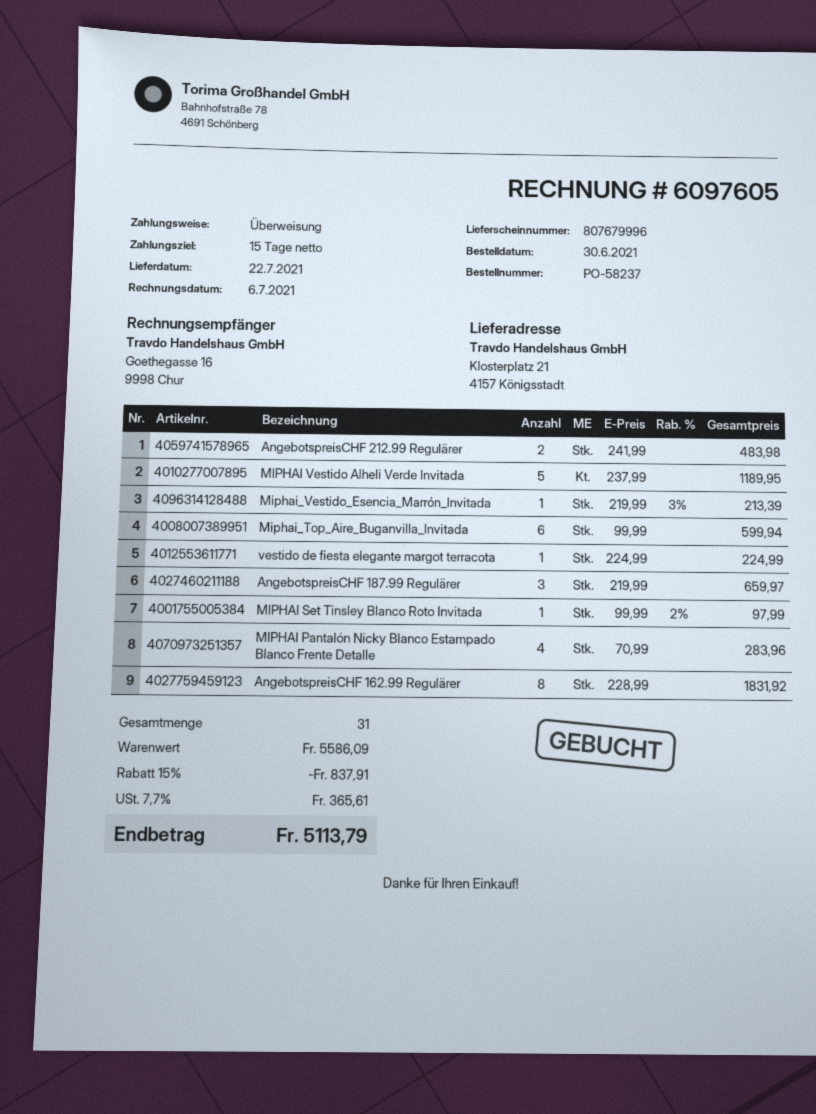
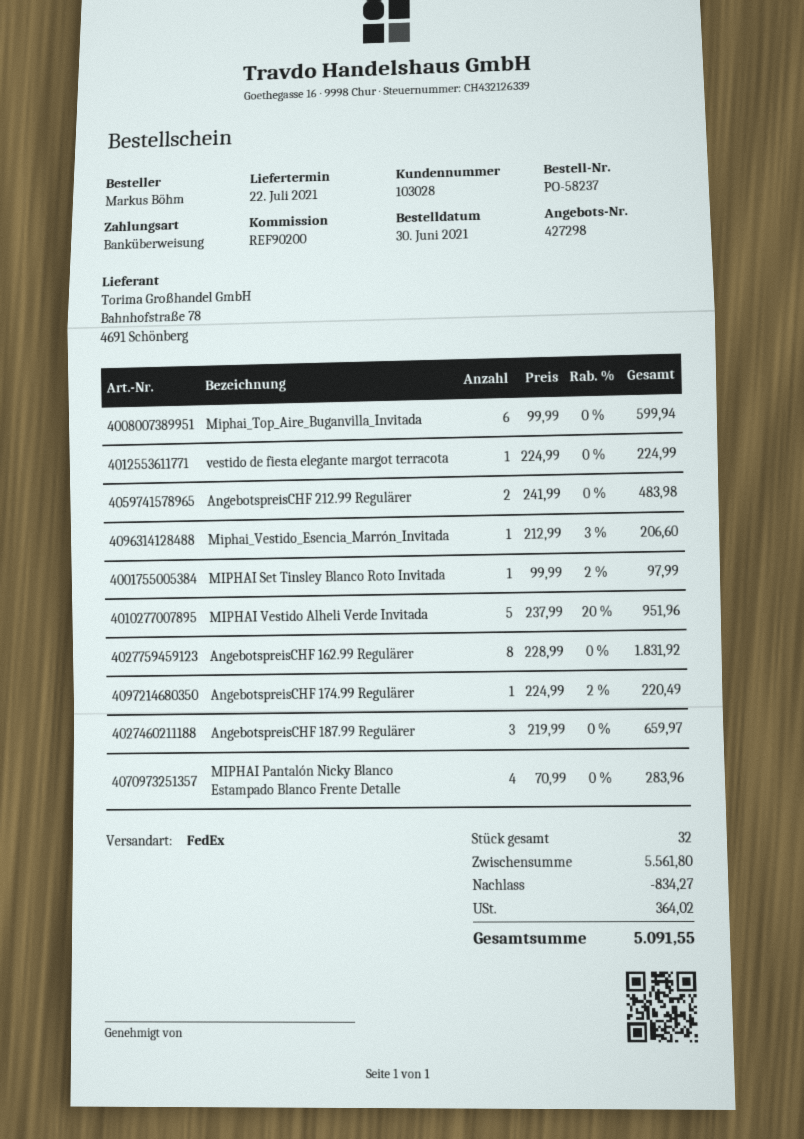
MIPHAI Vestido Alheli Verde Invitada: 5 x 237.99 = 1189.95 -> 5 x 237.99 - 20% = 951.96
Miphai_Vestido_Esencia_Marrón_Invitada: 1 x 219.99 - 3% = 213.39 -> 1 x 212.99 - 3% = 206.60
AngebotspreisCHF 174.99 Regulärer: none -> 1 x 224.99 - 2% = 220.49
total quantity: 31 -> 32
subtotal: 5586.09 -> 5561.80
discount: 837.91 -> 834.27
tax: 365.61 -> 364.02
total: 5113.79 -> 5091.55

